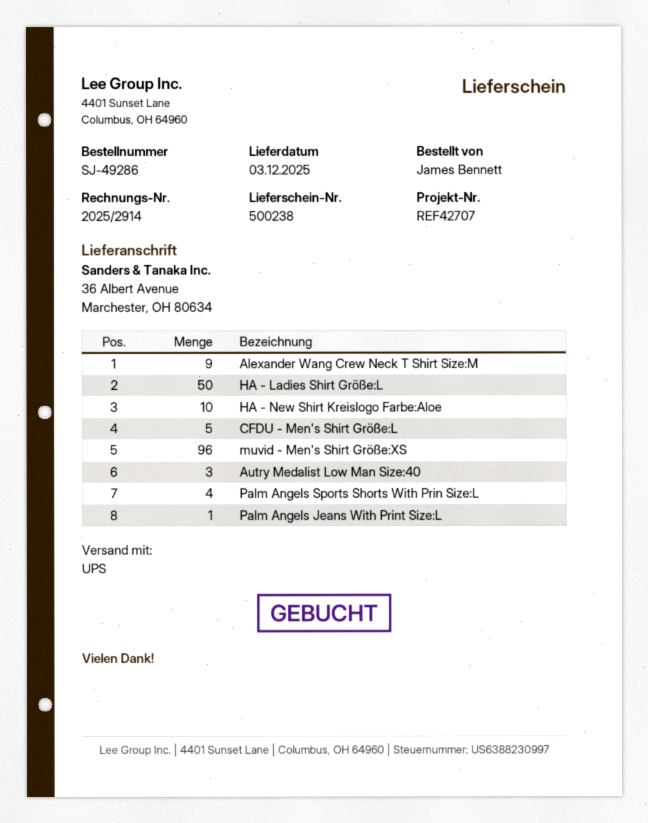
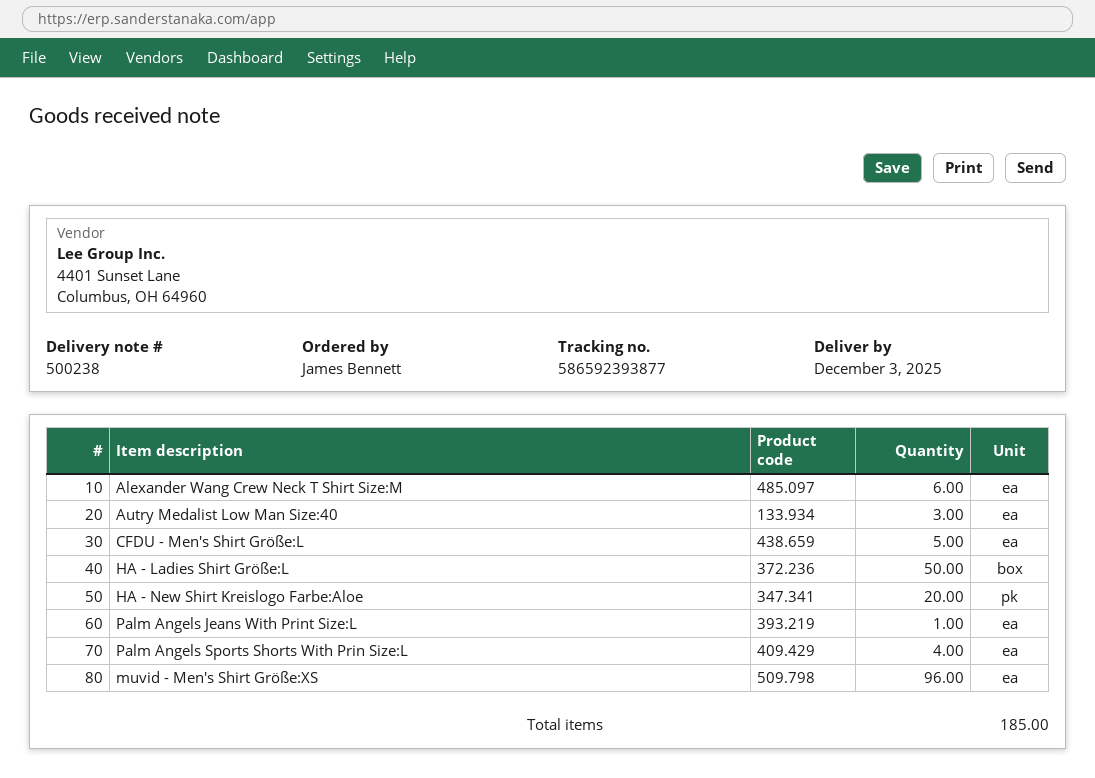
Alexander Wang Crew Neck T Shirt Size:M: 9 -> 6
HA - New Shirt Kreislogo Farbe:Aloe: 10 -> 20

